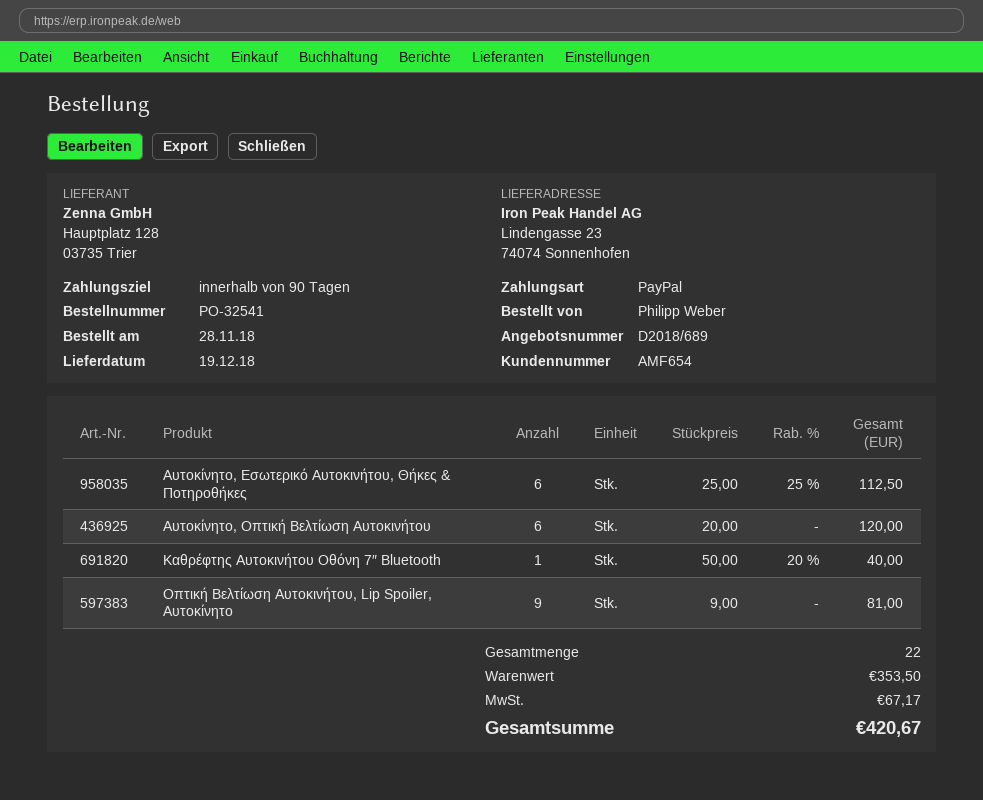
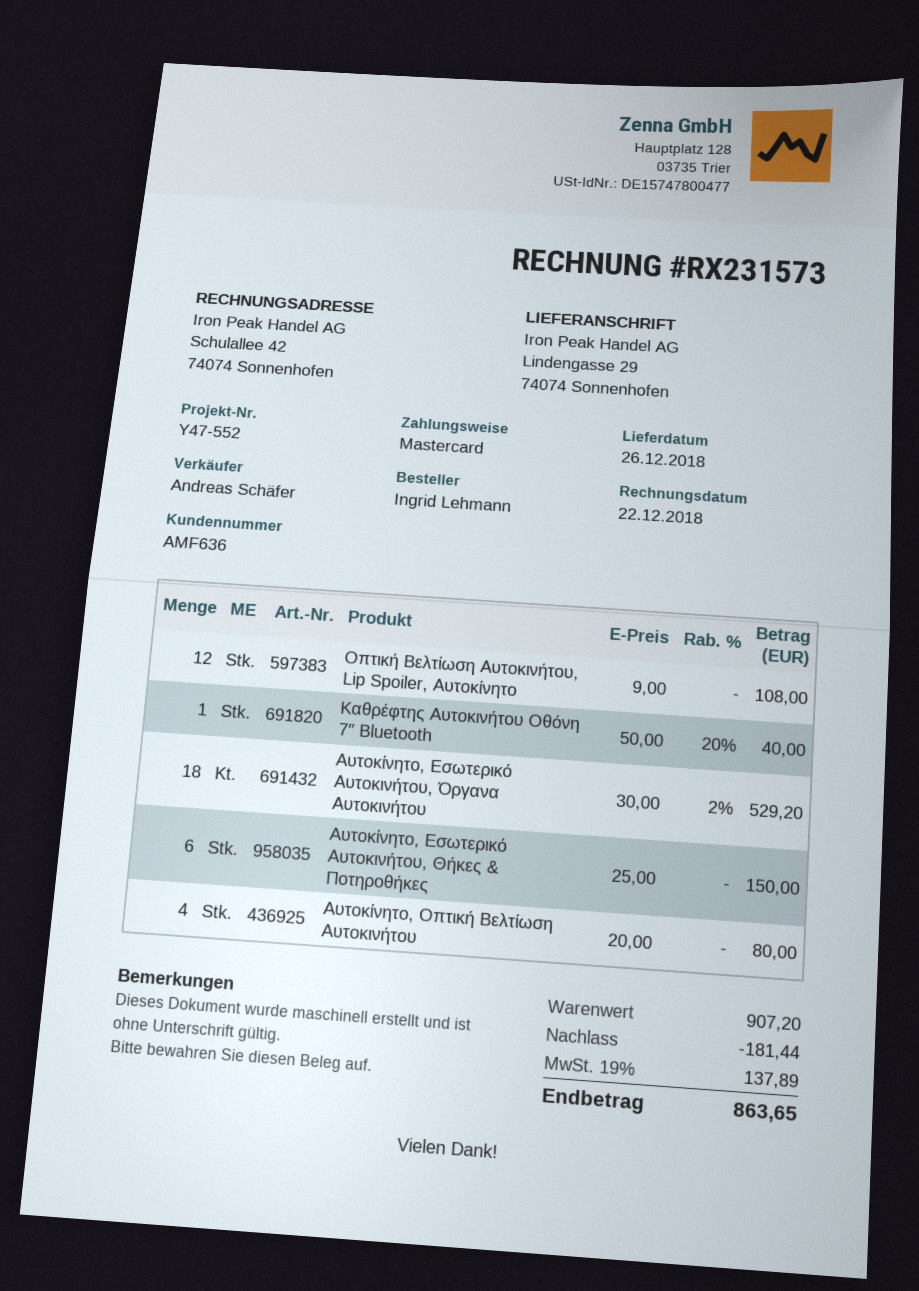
delivery date: 2018-12-19 -> 2018-12-26
customer number: AMF654 -> AMF636
ordered by: Philipp Weber -> Ingrid Lehmann
payment method: PayPal -> Mastercard
ship to: Lindengasse 23, 74074 Sonnenhofen -> Lindengasse 29, 74074 Sonnenhofen
Αυτοκίνητο, Εσωτερικό Αυτοκινήτου, Θήκες & Ποτηροθήκες: 6 x 25.00 - 25% = 112.50 -> 6 x 25.00 = 150.00
Αυτοκίνητο, Οπτική Βελτίωση Αυτοκινήτου: 6 x 20.00 = 120.00 -> 4 x 20.00 = 80.00
Οπτική Βελτίωση Αυτοκινήτου, Lip Spoiler, Αυτοκίνητο: 9 x 9.00 = 81.00 -> 12 x 9.00 = 108.00
Αυτοκίνητο, Εσωτερικό Αυτοκινήτου, Όργανα Αυτοκινήτου: none -> 18 x 30.00 - 2% = 529.20
subtotal: 353.50 -> 907.20
discount: none -> 181.44
tax: 67.17 -> 137.89
total: 420.67 -> 863.65

